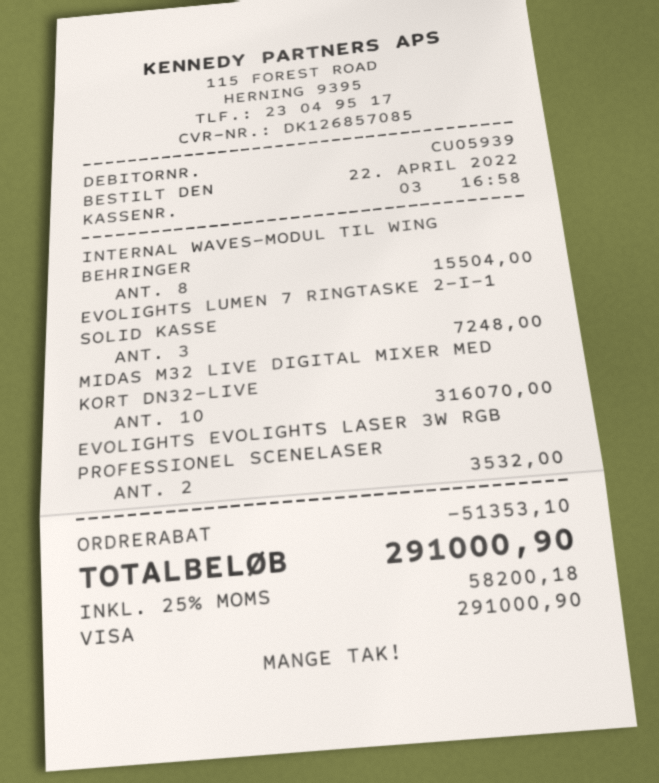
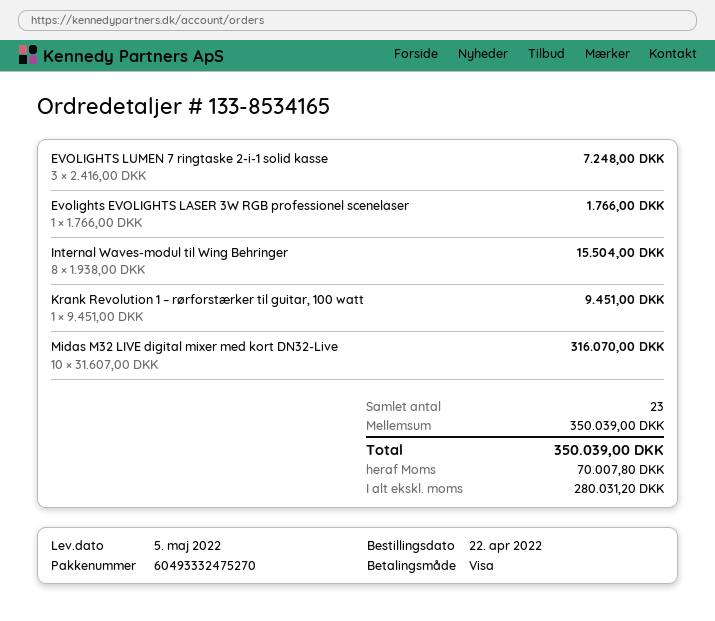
EVOLIGHTS EVOLIGHTS LASER 3W RGB PROFESSIONEL SCENELASER: 2 for 3532.00 -> 1 for 1766.00
Krank Revolution 1 – rørforstærker til guitar, 100 watt: none -> 1 for 9451.00
discount: 51353.10 -> none
tax: 58200.18 -> 70007.80
total: 291000.90 -> 350039.00

